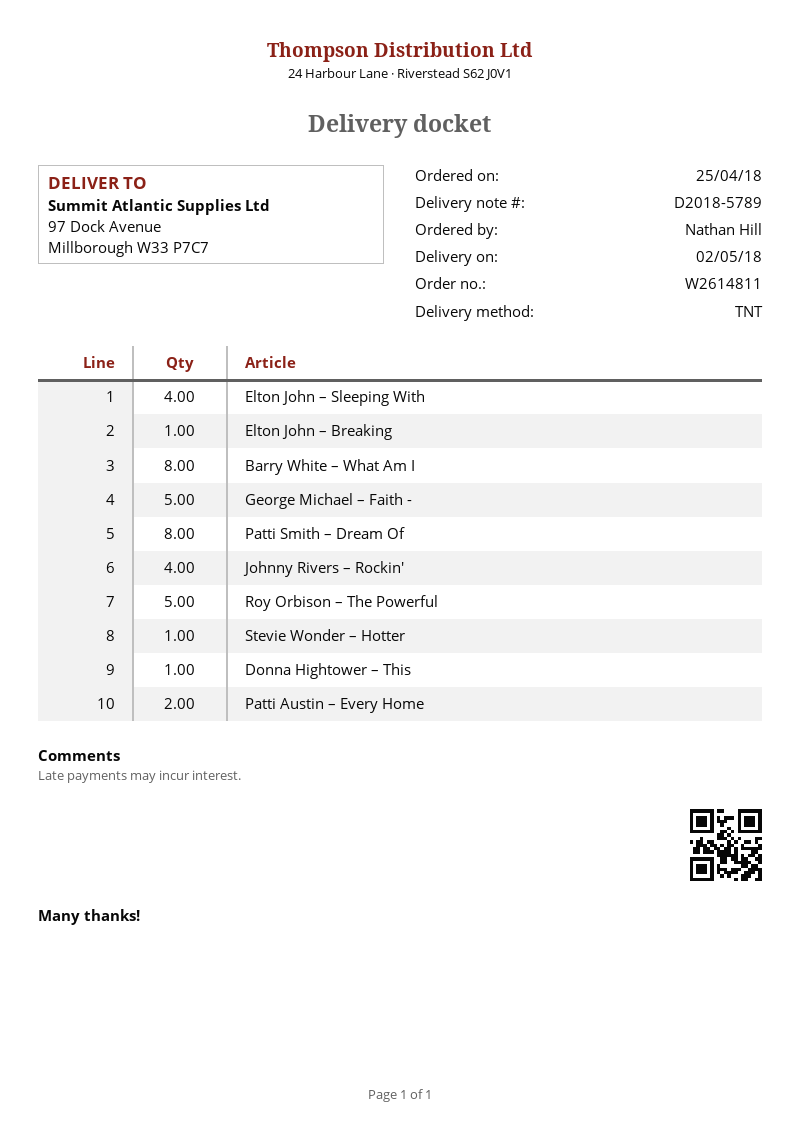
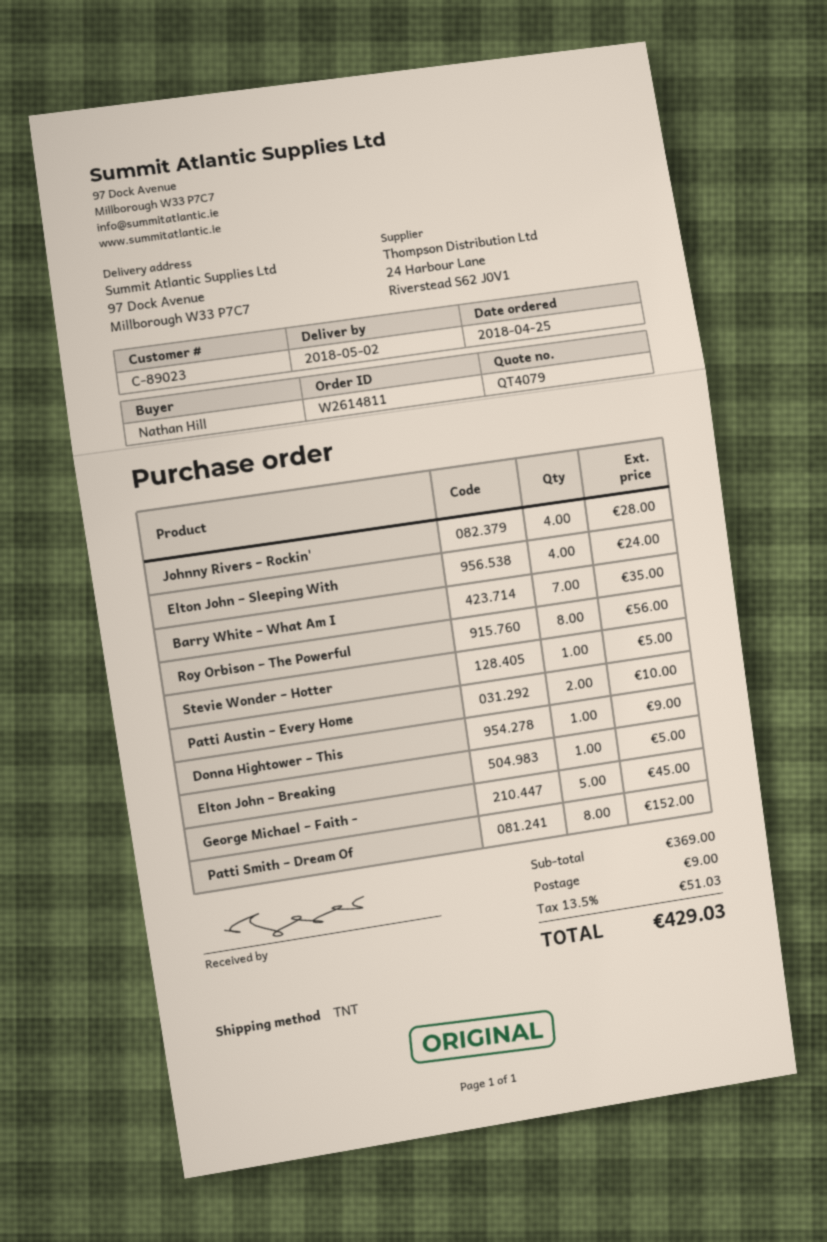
Barry White – What Am I: 8 -> 7
Roy Orbison – The Powerful: 5 -> 8

